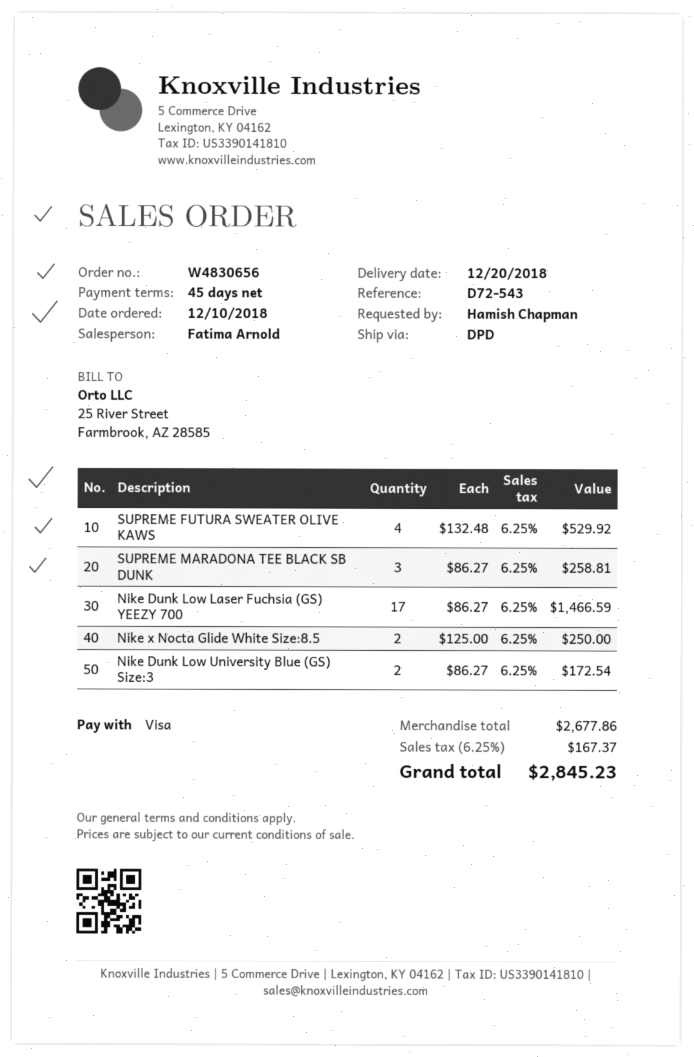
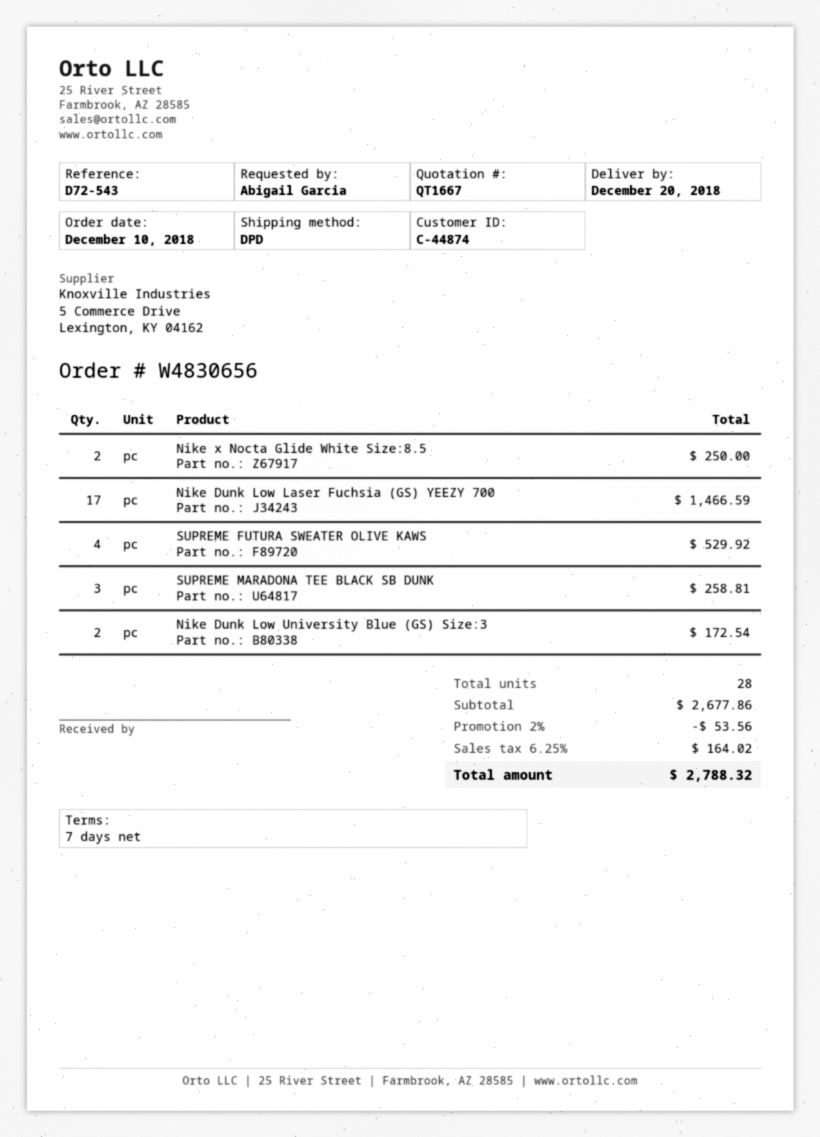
payment terms: 45 days -> 7 days
ordered by: Hamish Chapman -> Abigail Garcia
discount: none -> 2% = 53.56
tax: 6.25% = 167.37 -> 6.25% = 164.02
total: 2845.23 -> 2788.32

